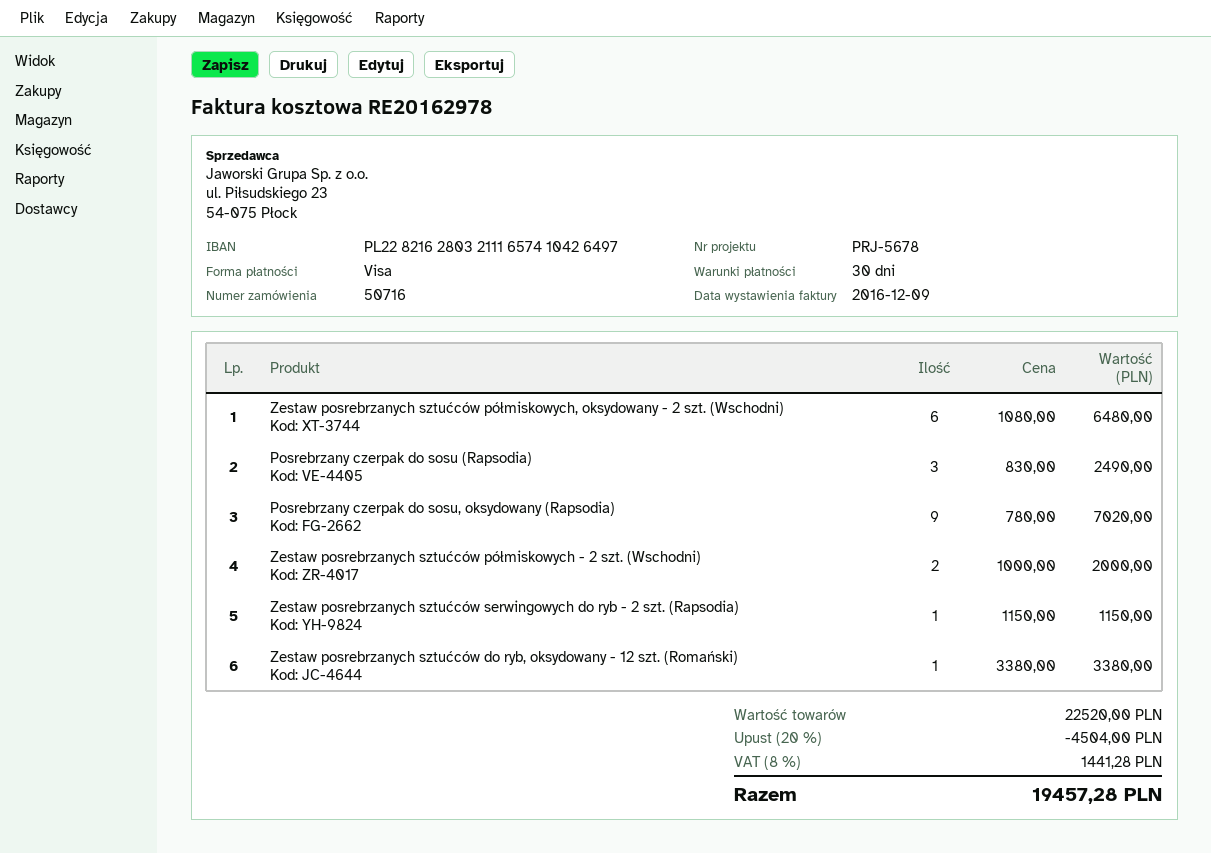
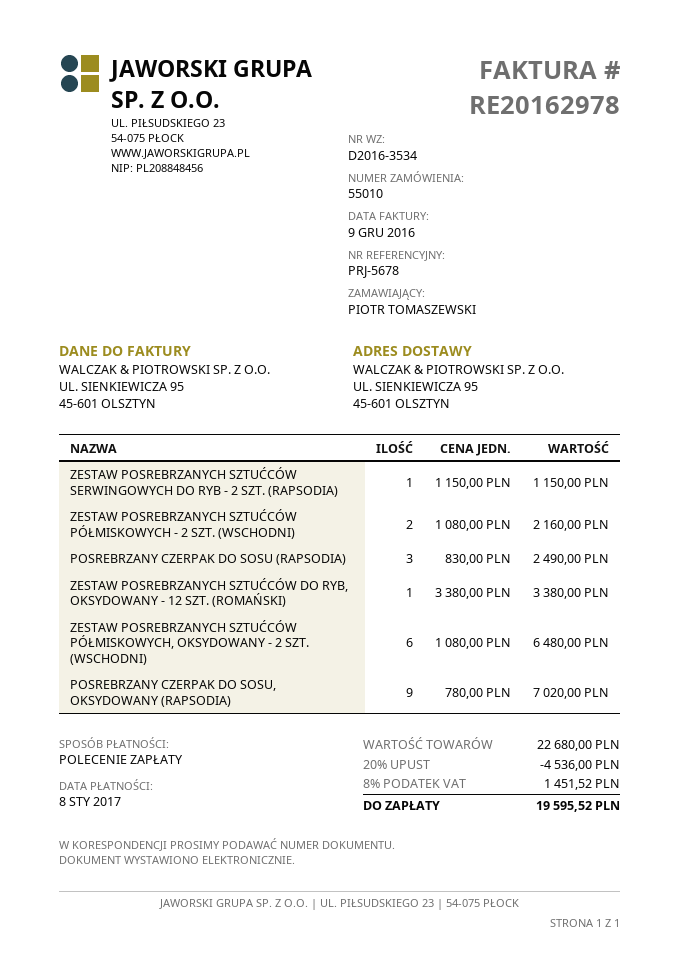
order number: 50716 -> 55010
payment method: Visa -> direct debit
Zestaw posrebrzanych sztućców półmiskowych - 2 szt. (Wschodni): 2 x 1000.00 = 2000.00 -> 2 x 1080.00 = 2160.00
subtotal: 22520.00 -> 22680.00
discount: 20% = 4504.00 -> 20% = 4536.00
tax: 8% = 1441.28 -> 8% = 1451.52
total: 19457.28 -> 19595.52

